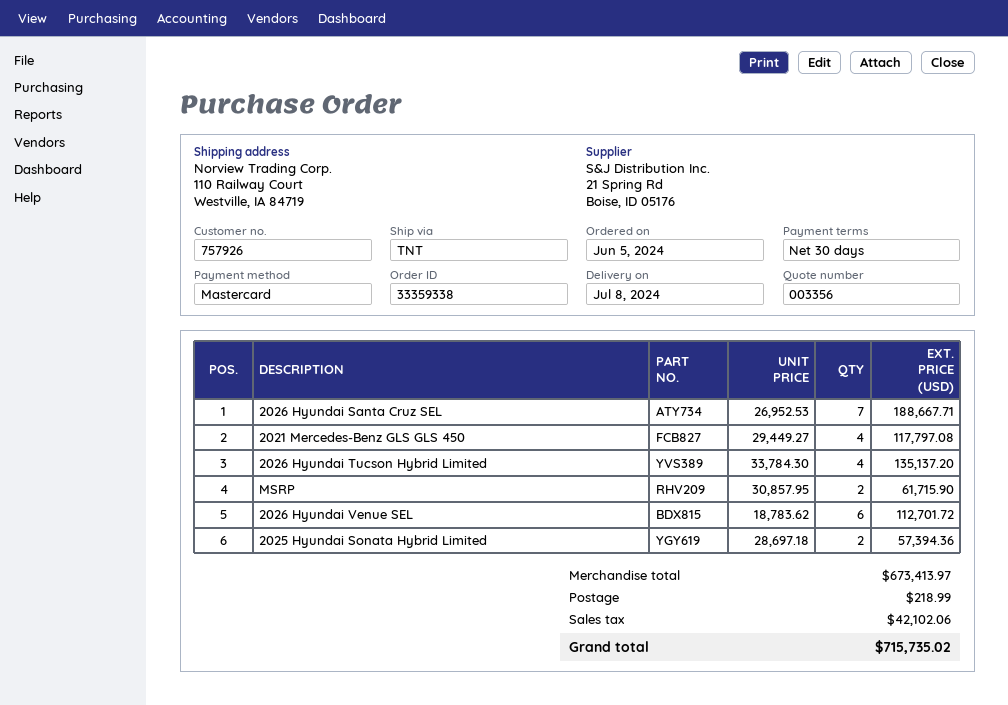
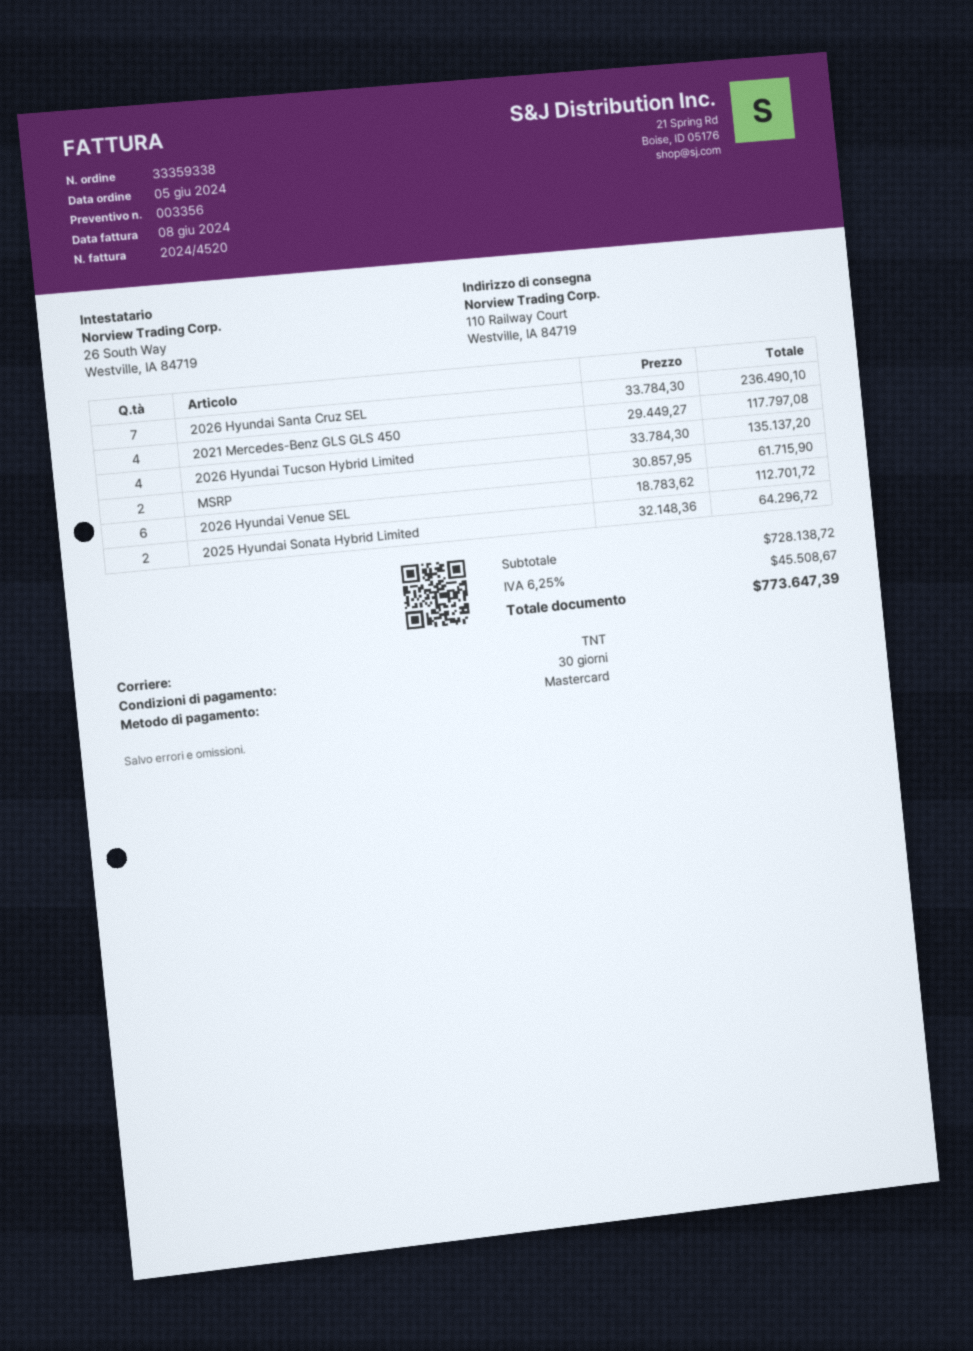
2026 Hyundai Santa Cruz SEL: 7 x 26952.53 = 188667.71 -> 7 x 33784.30 = 236490.10
2025 Hyundai Sonata Hybrid Limited: 2 x 28697.18 = 57394.36 -> 2 x 32148.36 = 64296.72
subtotal: 673413.97 -> 728138.72
shipping: 218.99 -> none
tax: 42102.06 -> 45508.67
total: 715735.02 -> 773647.39

